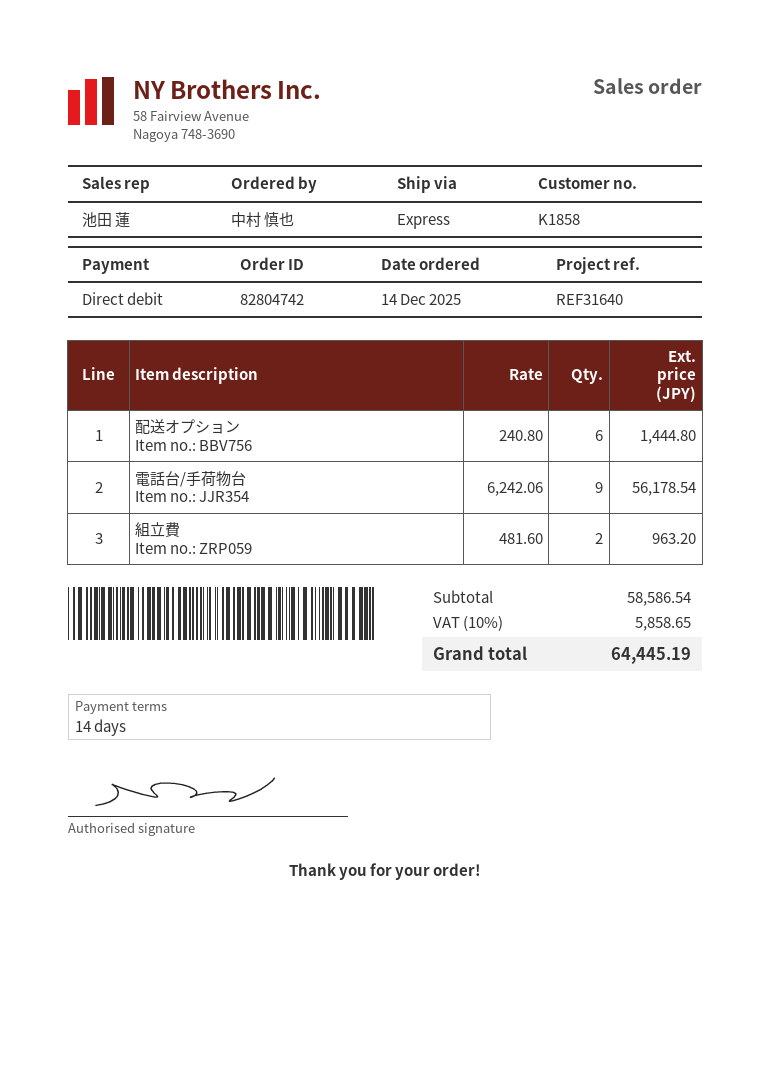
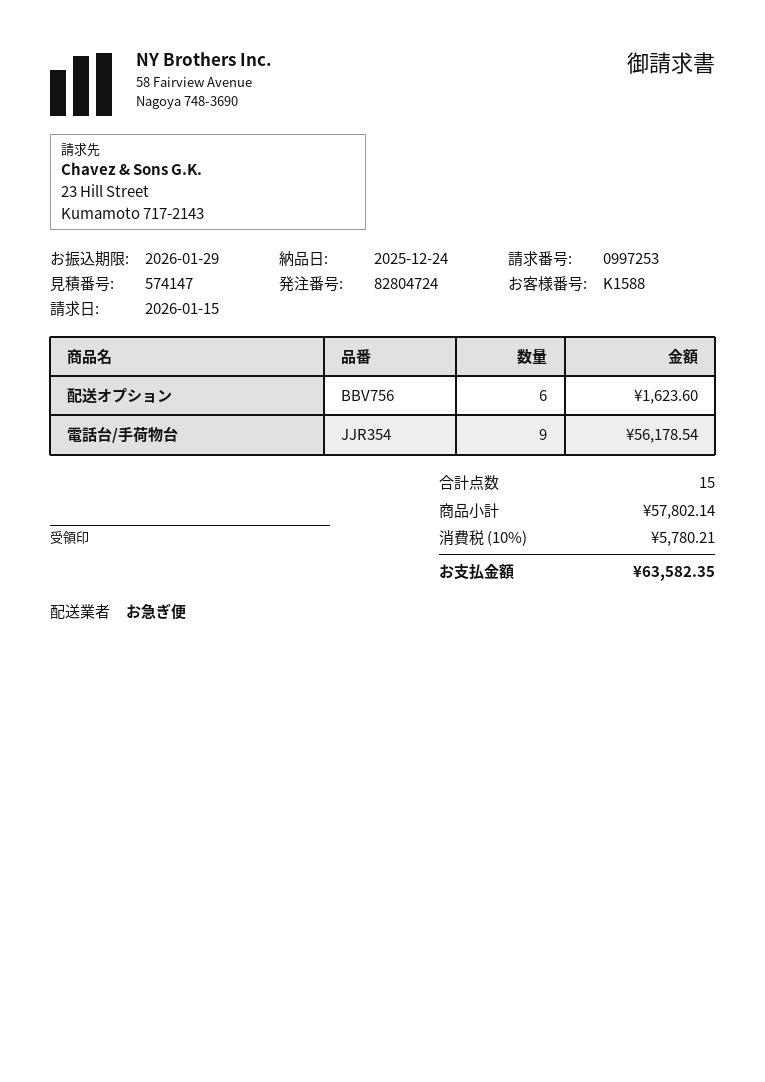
order number: 82804742 -> 82804724
customer number: K1858 -> K1588
配送オプション: 6 for 1444.80 -> 6 for 1623.60
組立費: 2 for 963.20 -> none
subtotal: 58586.54 -> 57802.14
tax: 10% = 5858.65 -> 10% = 5780.21
total: 64445.19 -> 63582.35

